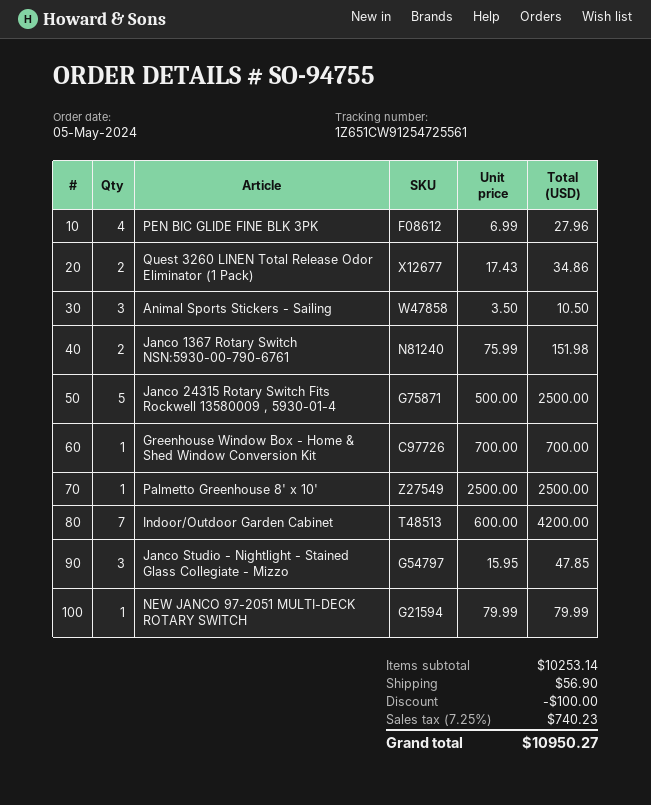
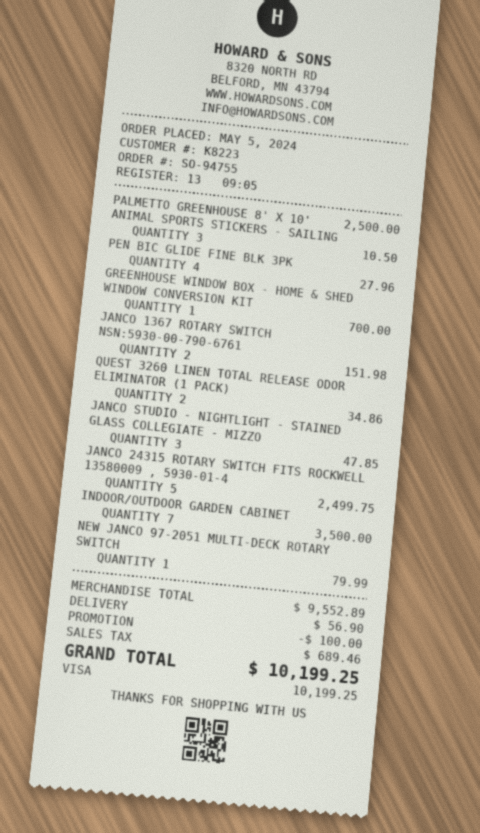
Janco 24315 Rotary Switch Fits Rockwell 13580009 , 5930-01-4: 5 for 2500.00 -> 5 for 2499.75
Indoor/Outdoor Garden Cabinet: 7 for 4200.00 -> 7 for 3500.00
subtotal: 10253.14 -> 9552.89
tax: 740.23 -> 689.46
total: 10950.27 -> 10199.25

